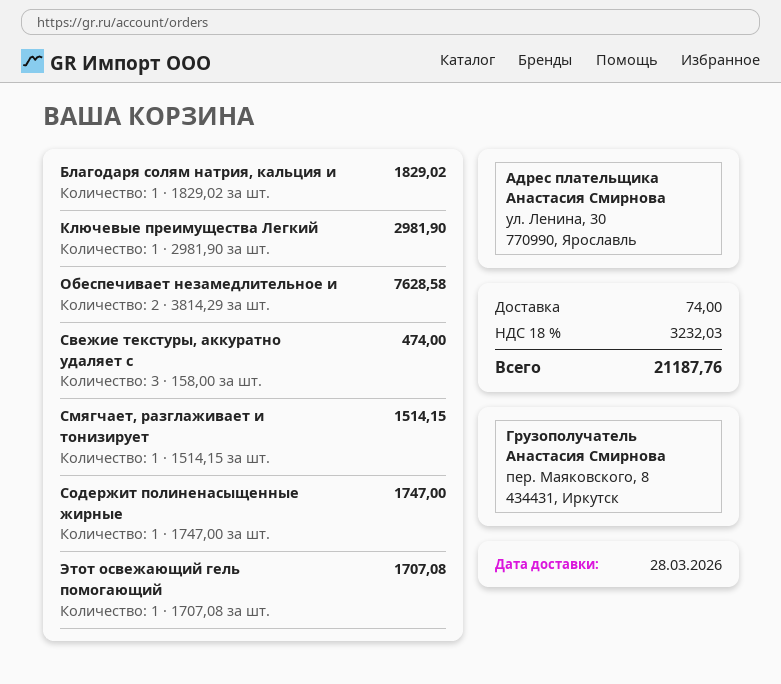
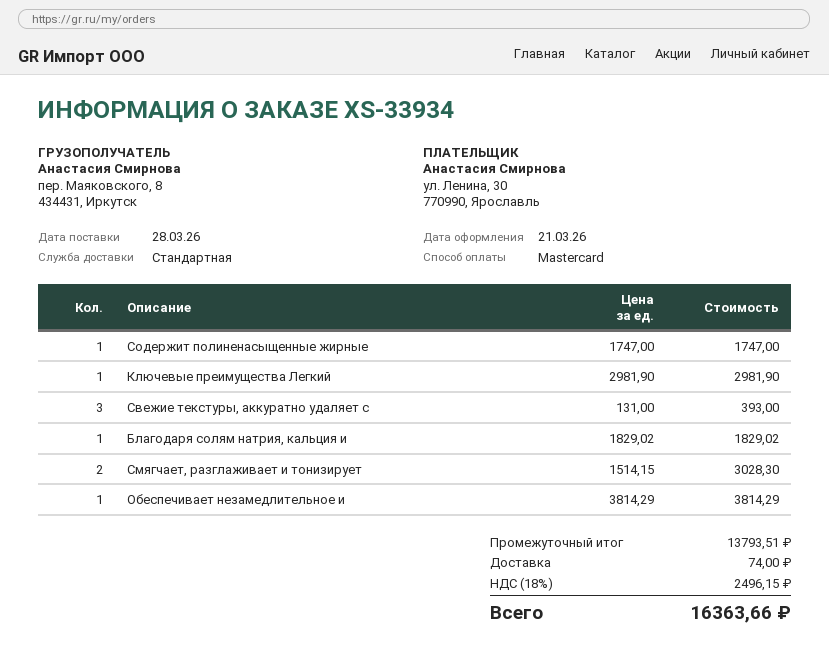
Обеспечивает незамедлительное и: 2 x 3814.29 = 7628.58 -> 1 x 3814.29 = 3814.29
Свежие текстуры, аккуратно удаляет с: 3 x 158.00 = 474.00 -> 3 x 131.00 = 393.00
Смягчает, разглаживает и тонизирует: 1 x 1514.15 = 1514.15 -> 2 x 1514.15 = 3028.30
Этот освежающий гель помогающий: 1 x 1707.08 = 1707.08 -> none
tax: 18% = 3232.03 -> 18% = 2496.15
total: 21187.76 -> 16363.66

